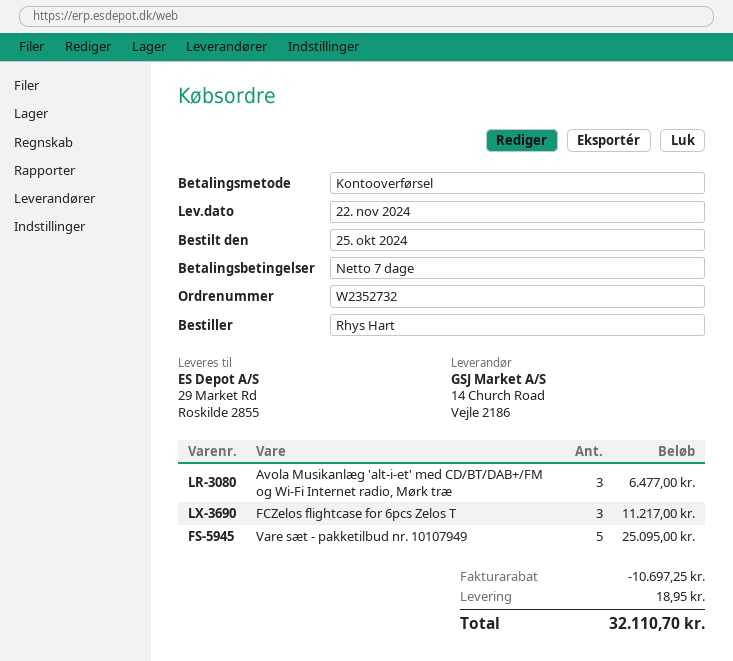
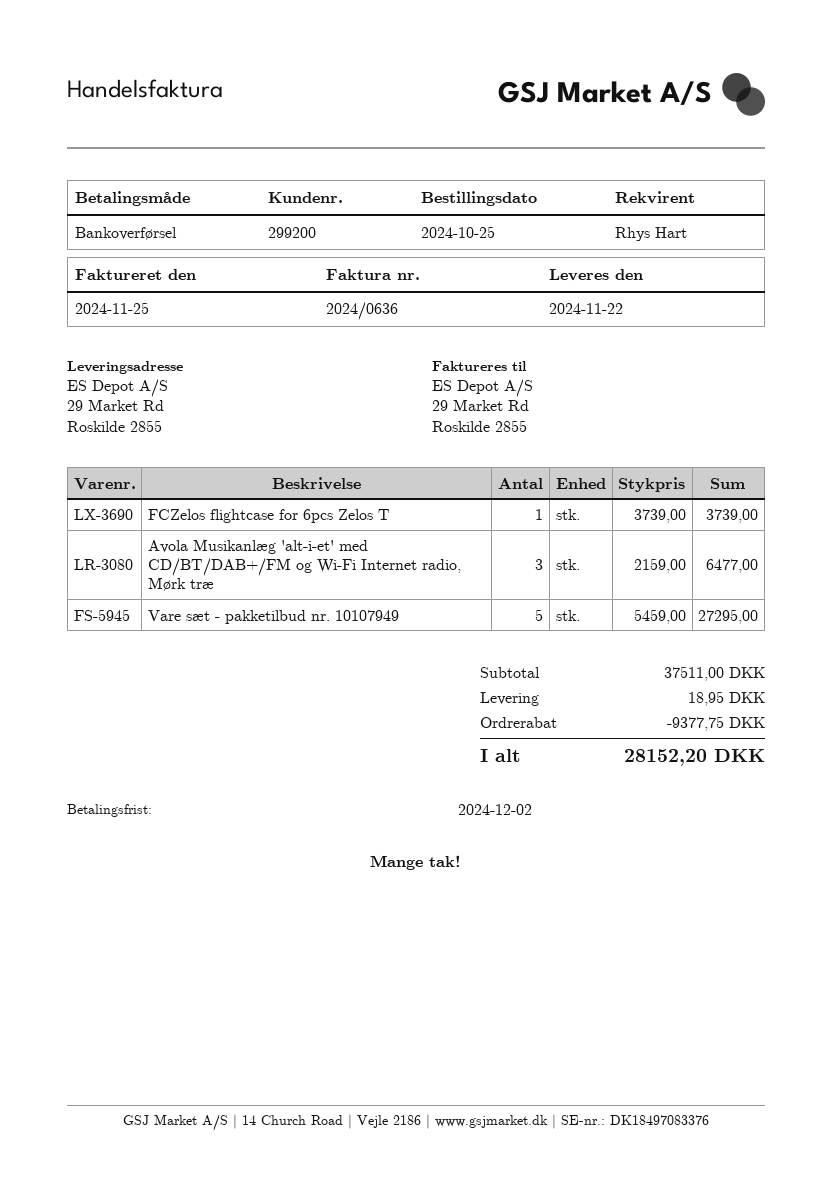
FCZelos flightcase for 6pcs Zelos T: 3 for 11217.00 -> 1 for 3739.00
Vare sæt - pakketilbud nr. 10107949: 5 for 25095.00 -> 5 for 27295.00
discount: 10697.25 -> 9377.75
total: 32110.70 -> 28152.20

